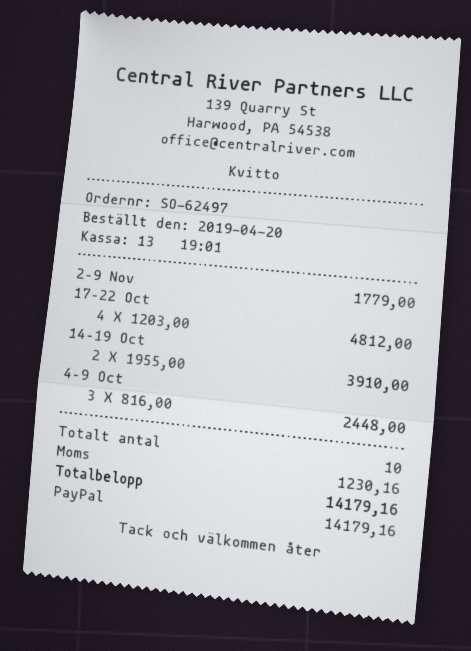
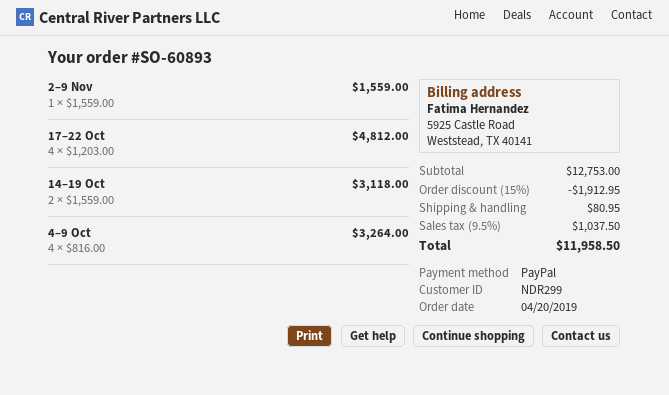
order number: SO-62497 -> SO-60893
2–9 Nov: 1 x 1779.00 = 1779.00 -> 1 x 1559.00 = 1559.00
14–19 Oct: 2 x 1955.00 = 3910.00 -> 2 x 1559.00 = 3118.00
4–9 Oct: 3 x 816.00 = 2448.00 -> 4 x 816.00 = 3264.00
discount: none -> 15% = 1912.95
shipping: none -> 80.95
tax: 1230.16 -> 1037.50
total: 14179.16 -> 11958.50

